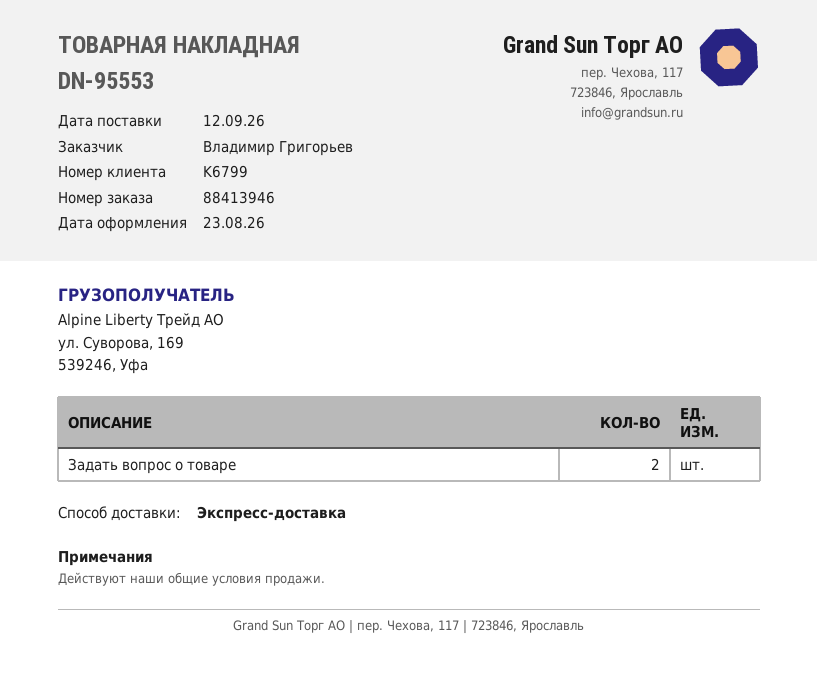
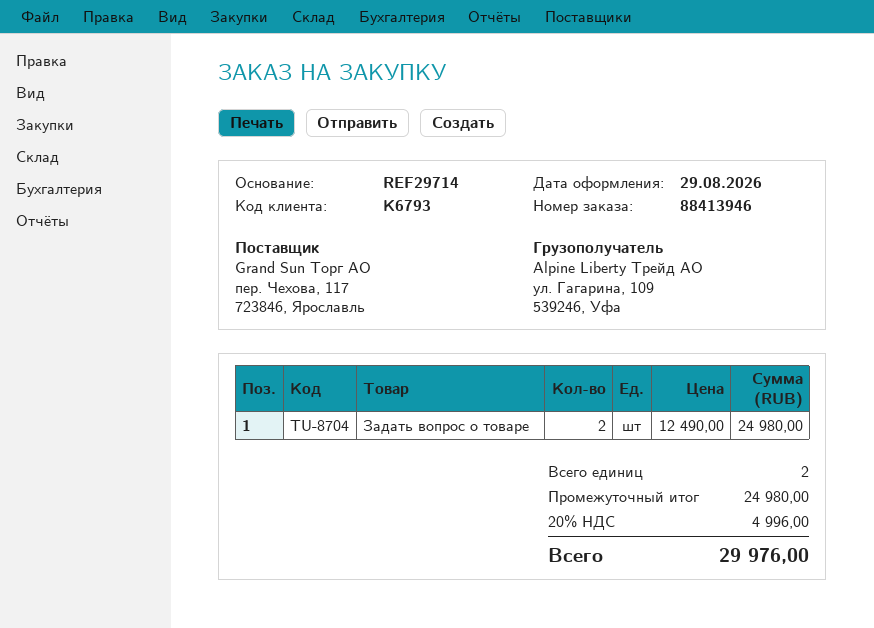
order date: 2026-08-23 -> 2026-08-29
customer number: K6799 -> K6793
ship to: ул. Суворова, 169, 539246, Уфа -> ул. Гагарина, 109, 539246, Уфа

